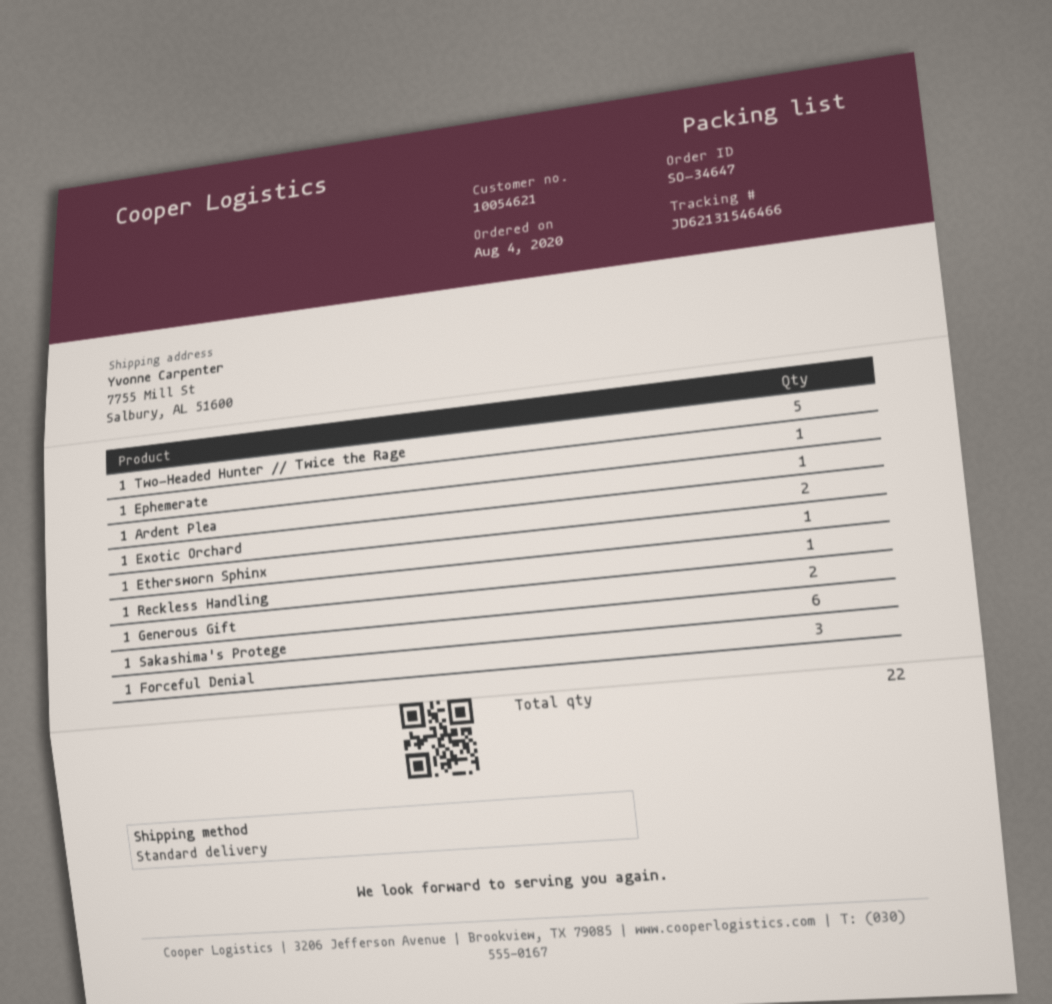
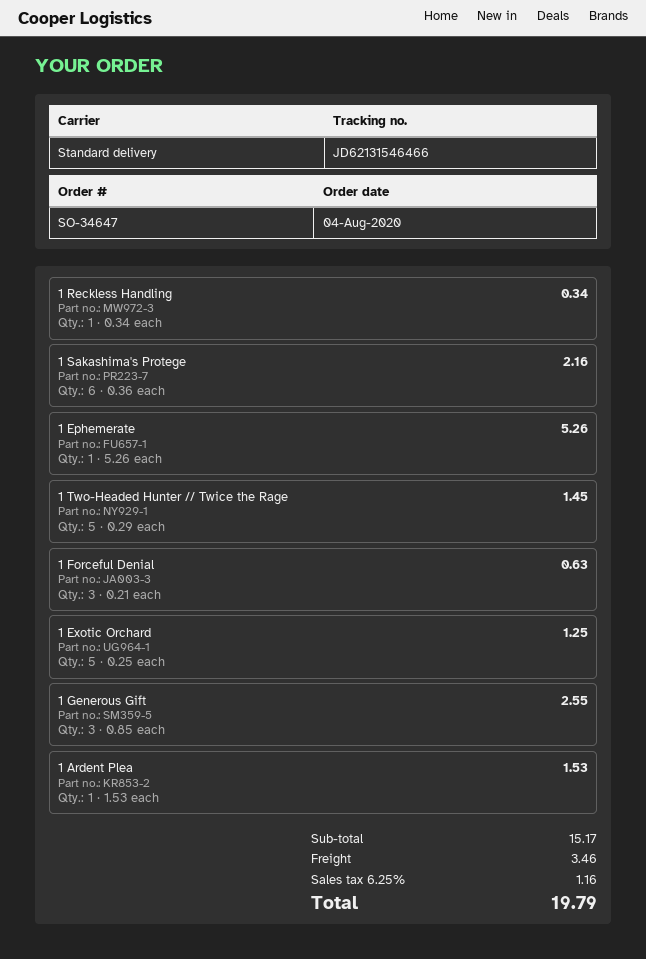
1 Exotic Orchard: 2 -> 5
1 Ethersworn Sphinx: 1 -> none
1 Generous Gift: 2 -> 3

